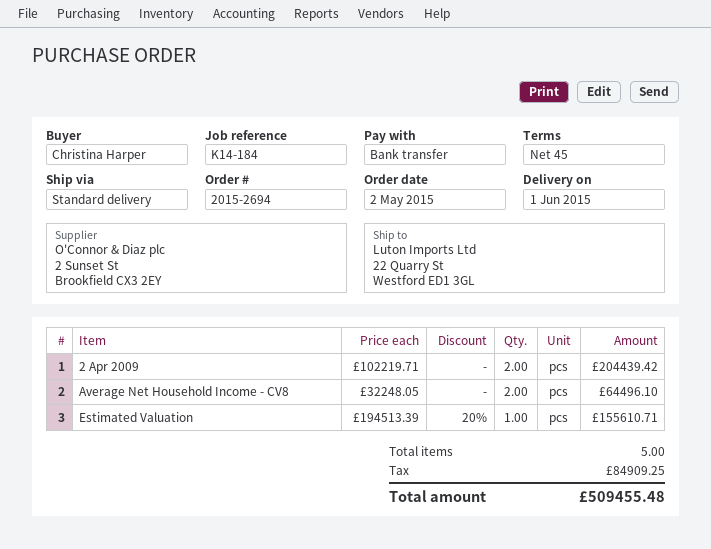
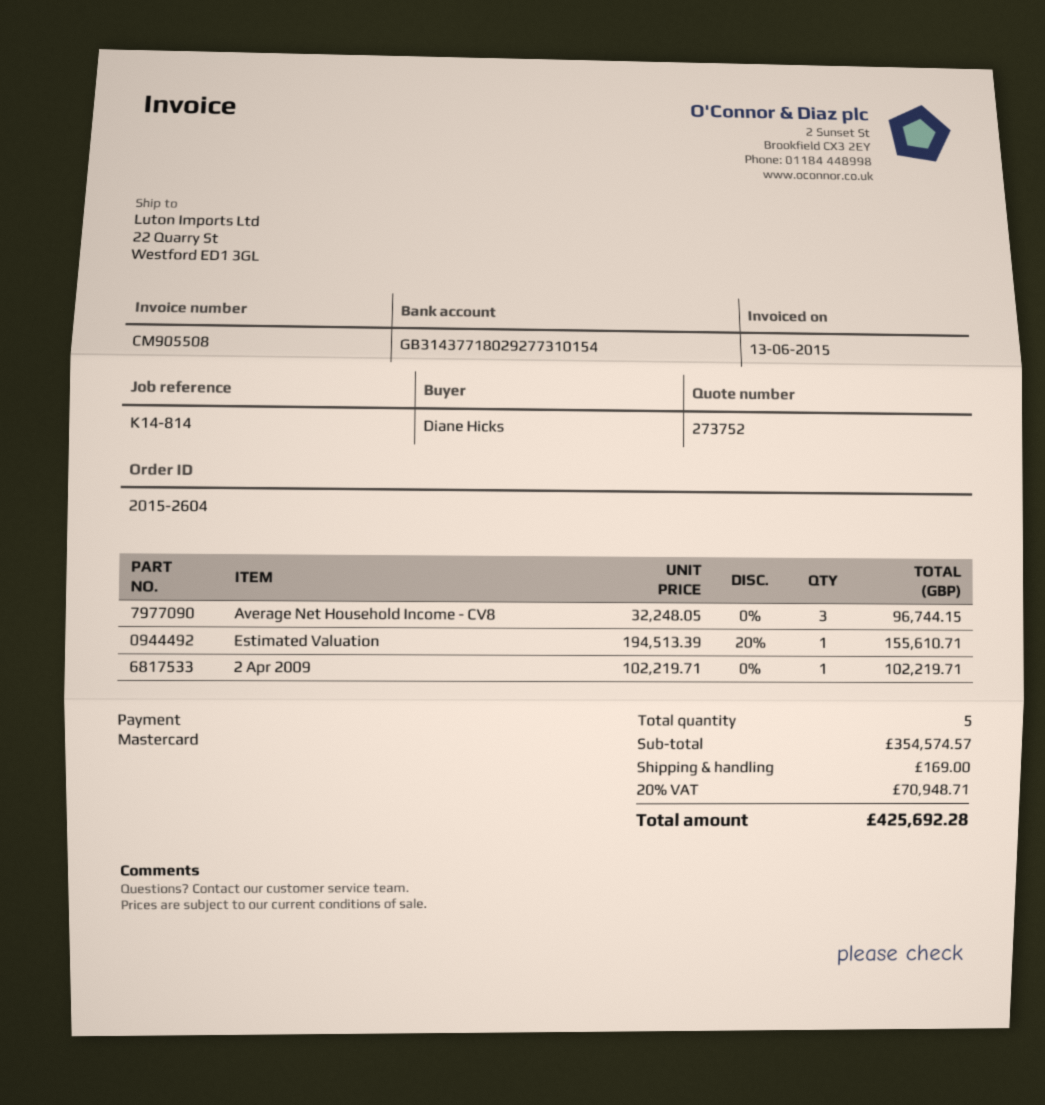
order number: 2015-2694 -> 2015-2604
reference: K14-184 -> K14-814
ordered by: Christina Harper -> Diane Hicks
payment method: bank transfer -> Mastercard
2 Apr 2009: 2 x 102219.71 = 204439.42 -> 1 x 102219.71 = 102219.71
Average Net Household Income - CV8: 2 x 32248.05 = 64496.10 -> 3 x 32248.05 = 96744.15
shipping: none -> 169.00
tax: 84909.25 -> 70948.71
total: 509455.48 -> 425692.28

